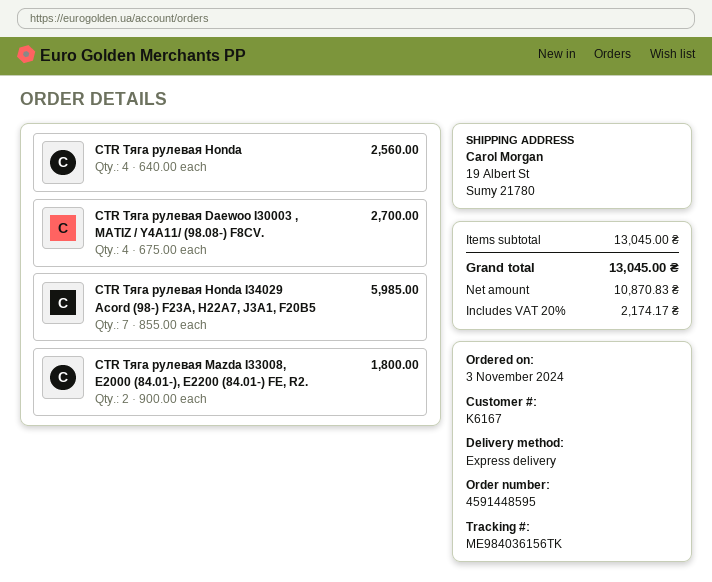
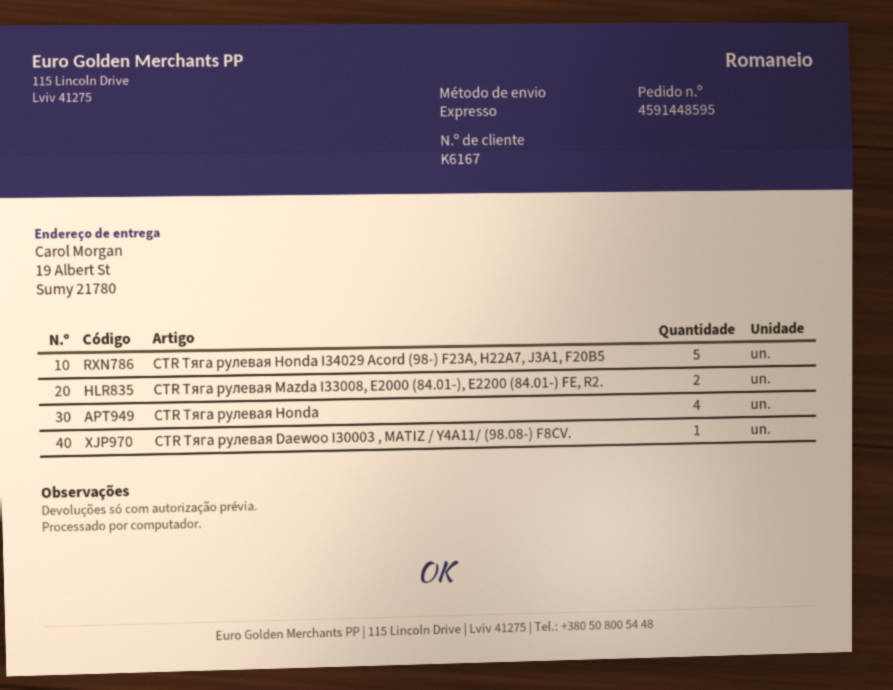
CTR Тяга рулевая Daewoo I30003 , MATIZ / Y4A11/ (98.08-) F8CV.: 4 -> 1
CTR Тяга рулевая Honda I34029 Acord (98-) F23A, H22A7, J3A1, F20B5: 7 -> 5

